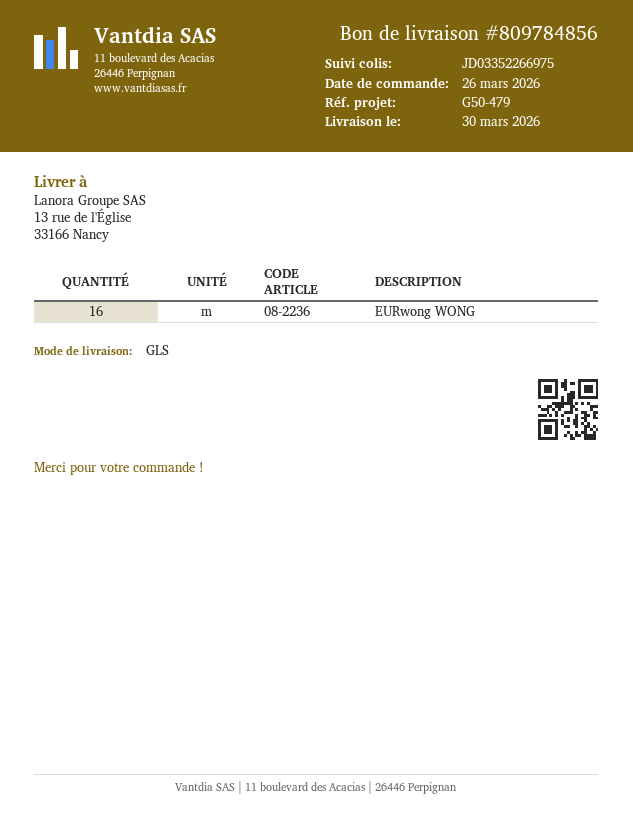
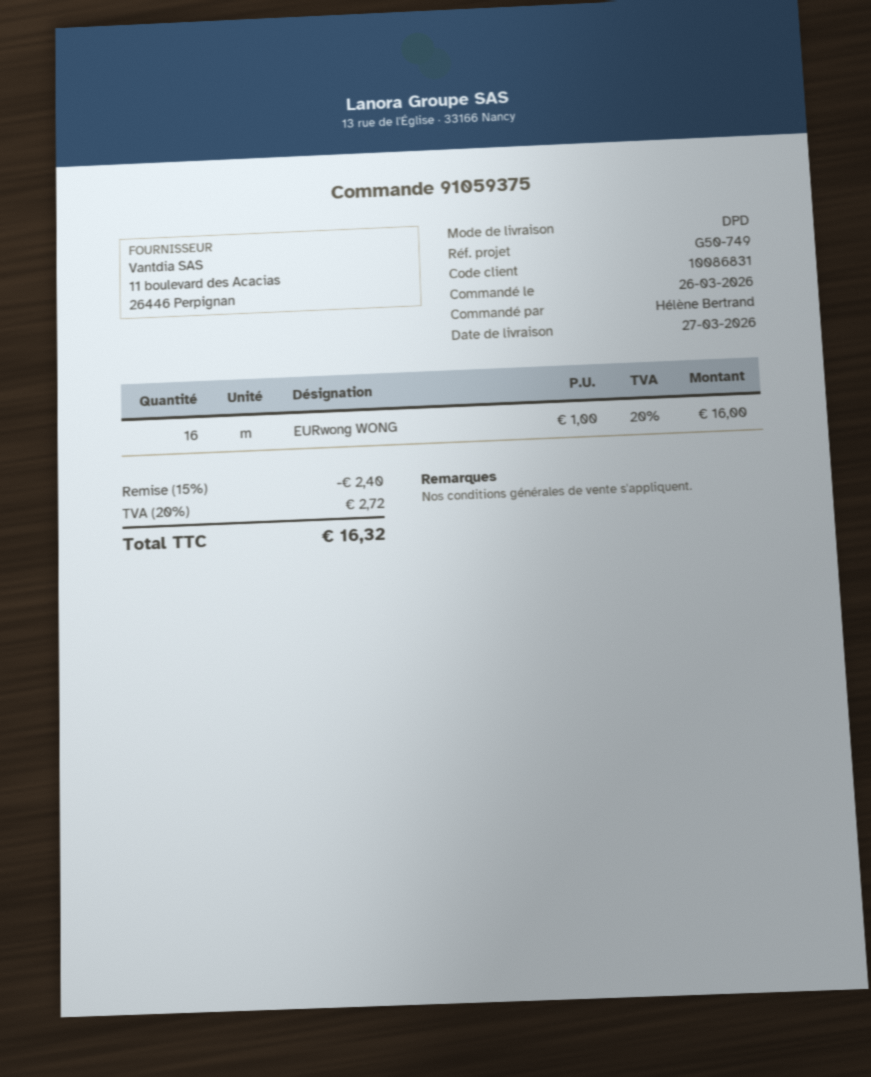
delivery date: 2026-03-30 -> 2026-03-27
reference: G50-479 -> G50-749
shipping method: GLS -> DPD

